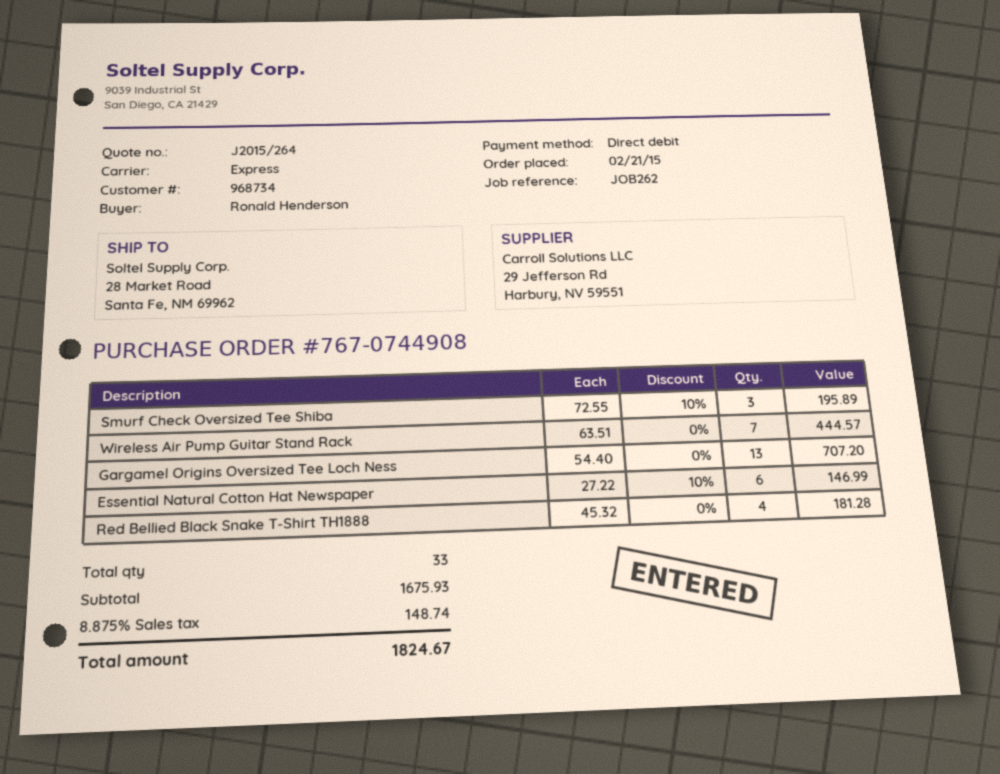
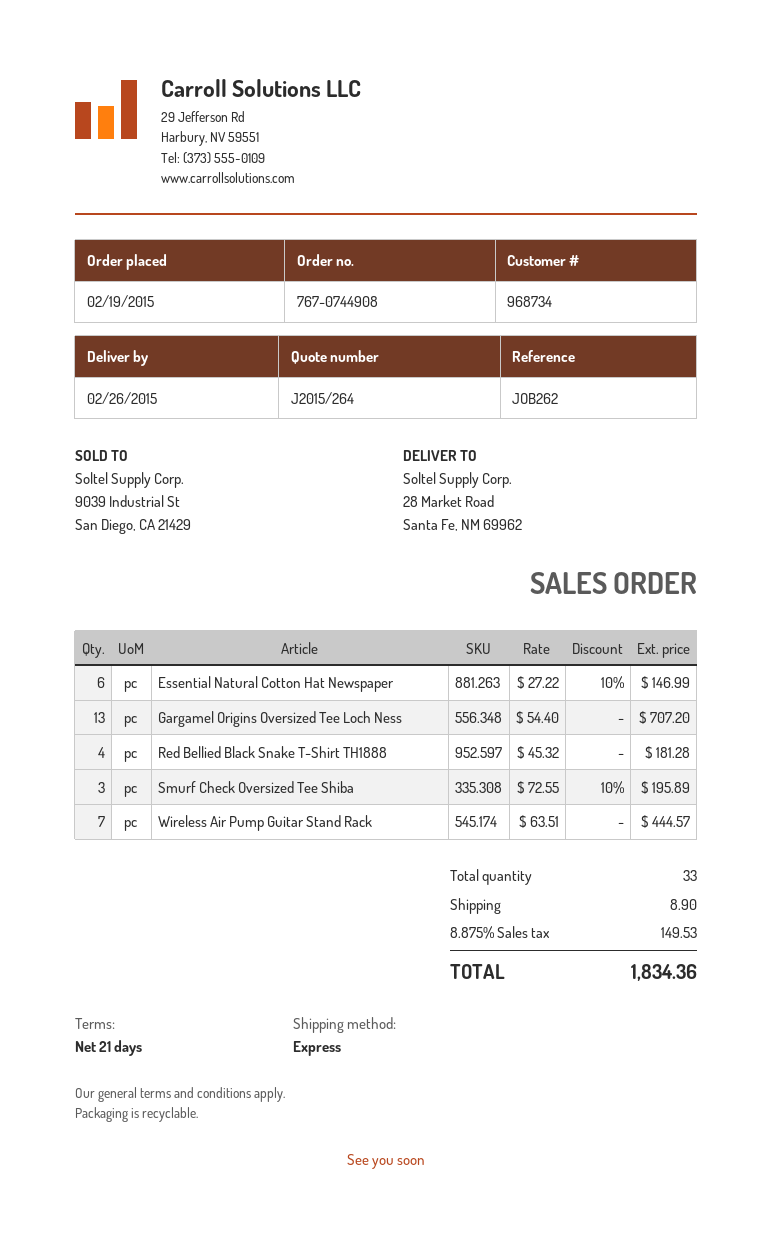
order date: 2015-02-21 -> 2015-02-19
shipping: none -> 8.90
tax: 8.875% = 148.74 -> 8.875% = 149.53
total: 1824.67 -> 1834.36

